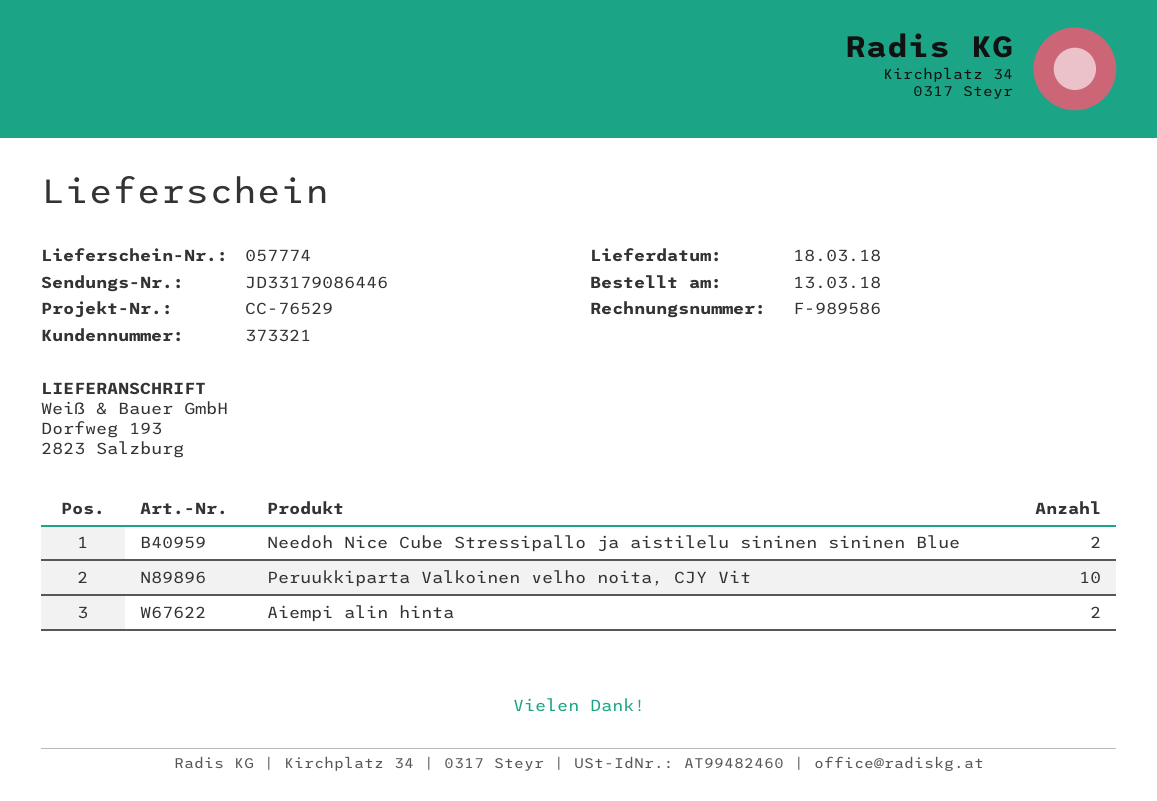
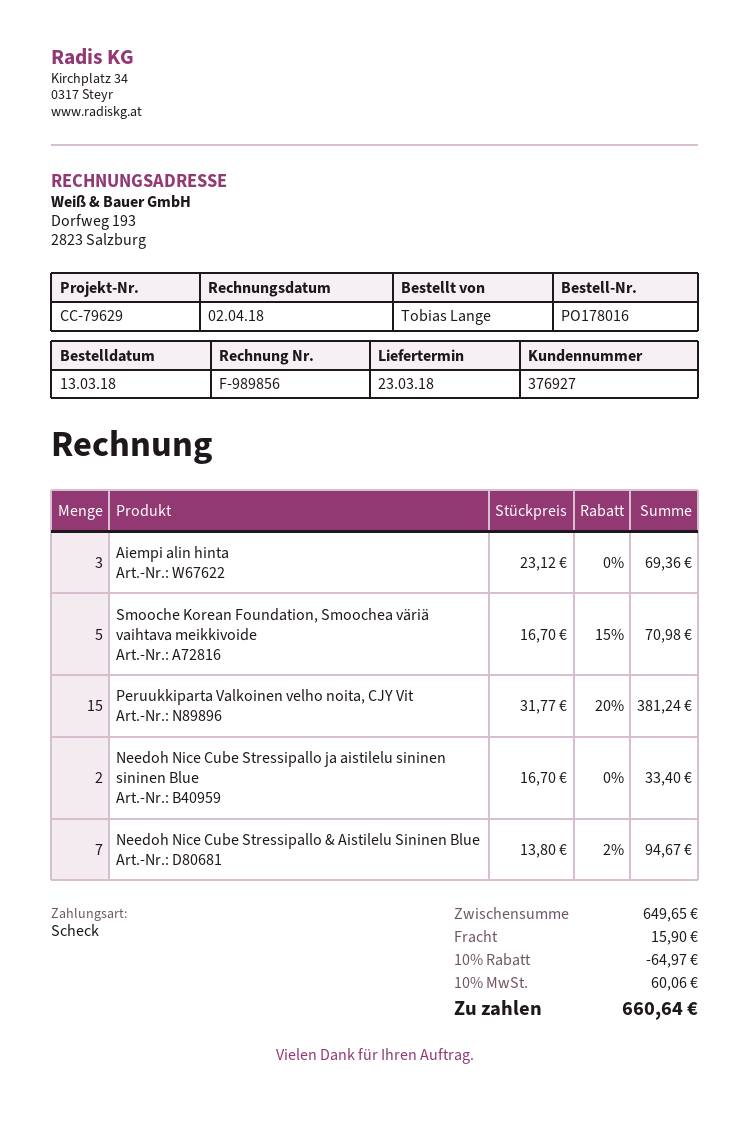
delivery date: 2018-03-18 -> 2018-03-23
invoice number: F-989586 -> F-989856
customer number: 373321 -> 376927
reference: CC-76529 -> CC-79629
Peruukkiparta Valkoinen velho noita, CJY Vit: 10 -> 15
Aiempi alin hinta: 2 -> 3
Smooche Korean Foundation, Smoochea väriä vaihtava meikkivoide: none -> 5
Needoh Nice Cube Stressipallo & Aistilelu Sininen Blue: none -> 7

